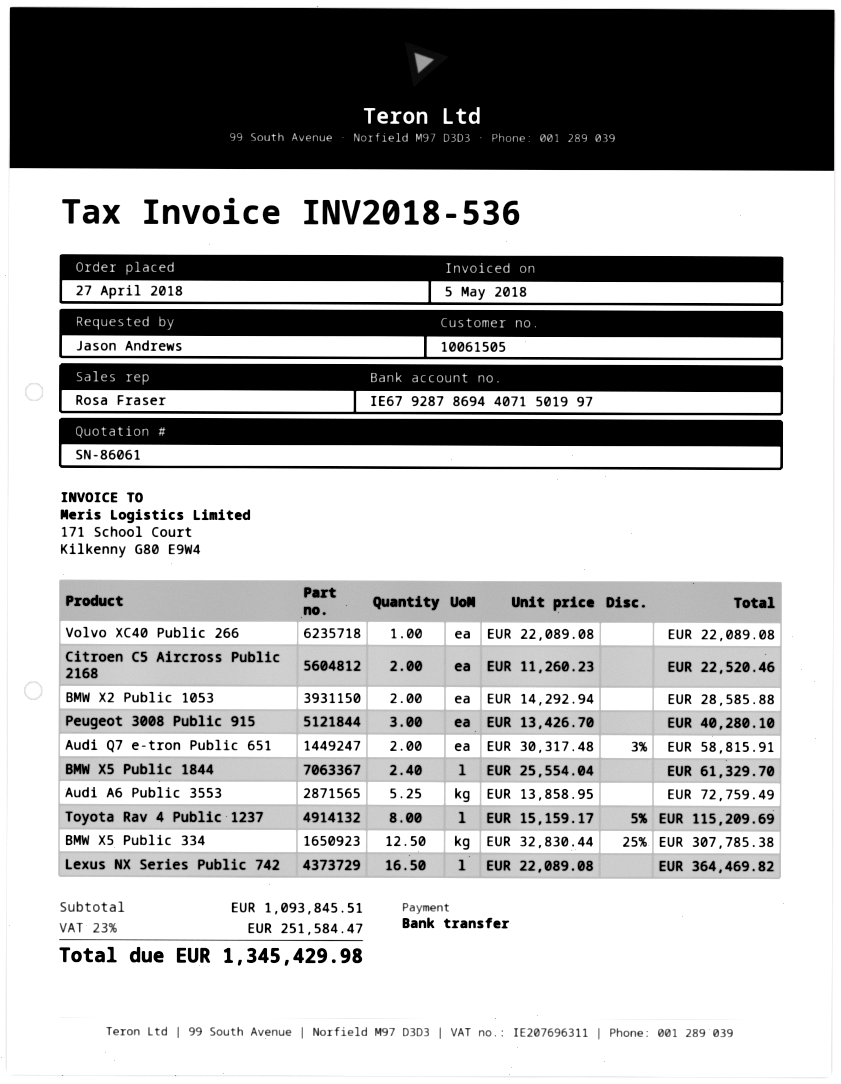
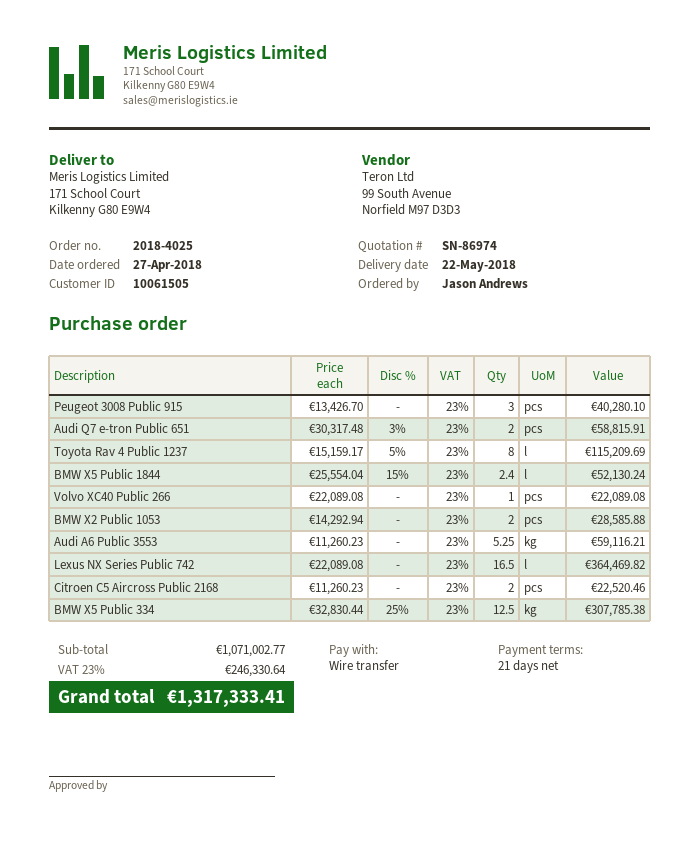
quote number: SN-86061 -> SN-86974
BMW X5 Public 1844: 2.4 x 25554.04 = 61329.70 -> 2.4 x 25554.04 - 15% = 52130.24
Audi A6 Public 3553: 5.25 x 13858.95 = 72759.49 -> 5.25 x 11260.23 = 59116.21
subtotal: 1093845.51 -> 1071002.77
tax: 23% = 251584.47 -> 23% = 246330.64
total: 1345429.98 -> 1317333.41

